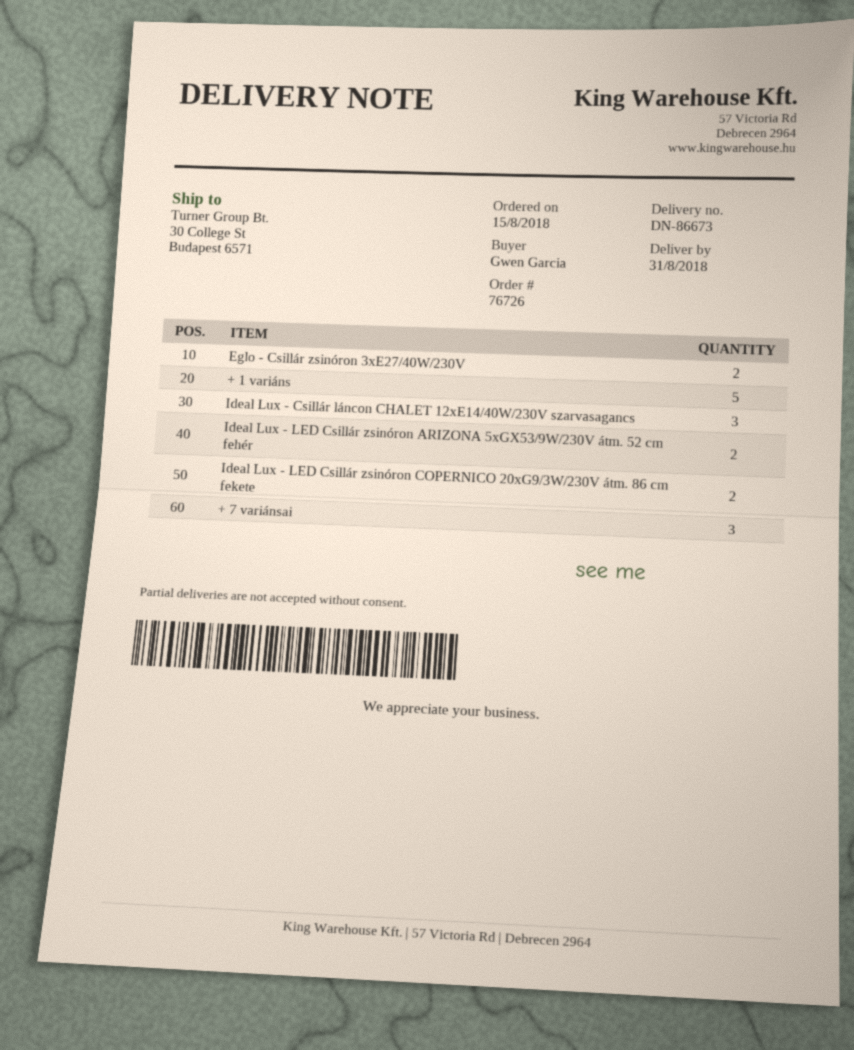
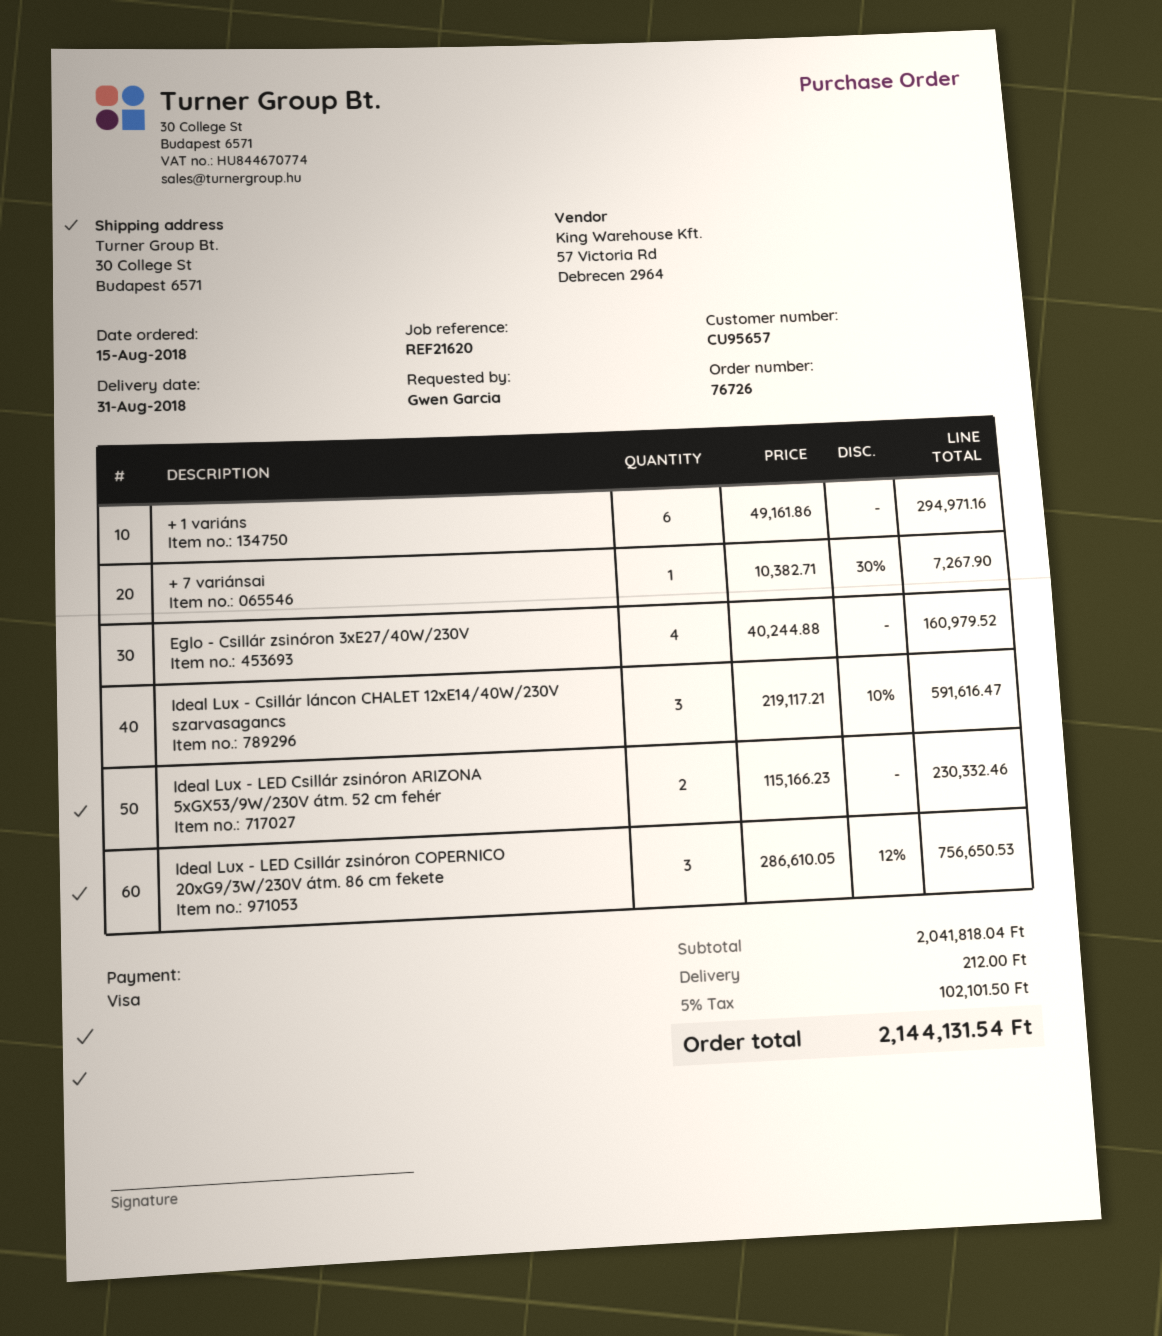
Eglo - Csillár zsinóron 3xE27/40W/230V: 2 -> 4
+ 1 variáns: 5 -> 6
Ideal Lux - LED Csillár zsinóron COPERNICO 20xG9/3W/230V átm. 86 cm fekete: 2 -> 3
+ 7 variánsai: 3 -> 1

